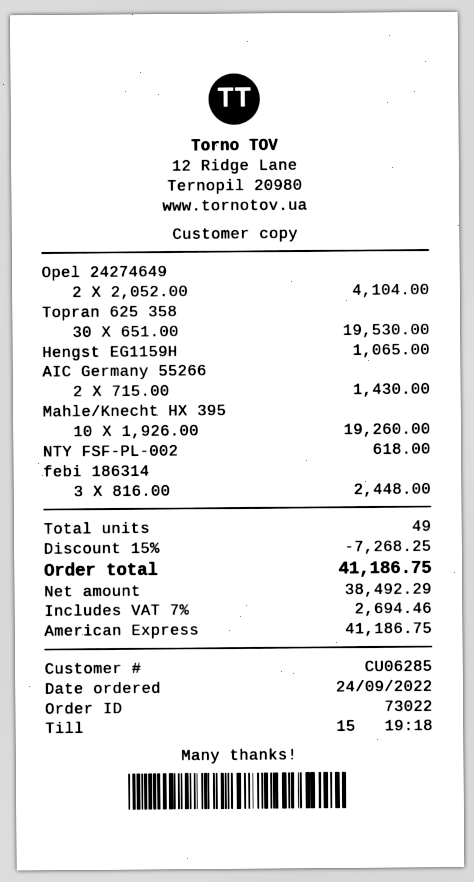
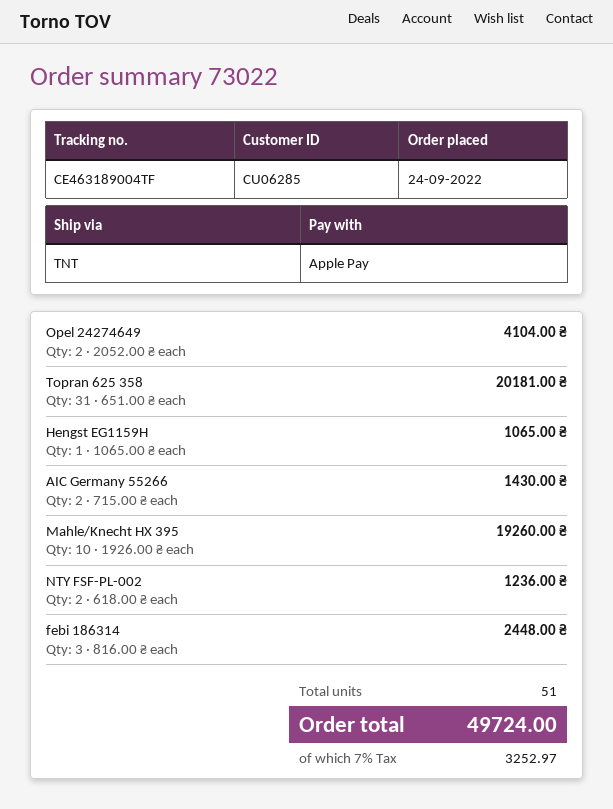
payment method: American Express -> Apple Pay
Topran 625 358: 30 x 651.00 = 19530.00 -> 31 x 651.00 = 20181.00
NTY FSF-PL-002: 1 x 618.00 = 618.00 -> 2 x 618.00 = 1236.00
total quantity: 49 -> 51
discount: 15% = 7268.25 -> none
tax: 7% = 2694.46 -> 7% = 3252.97
total: 41186.75 -> 49724.00

